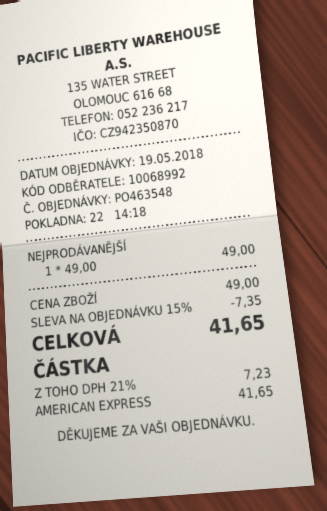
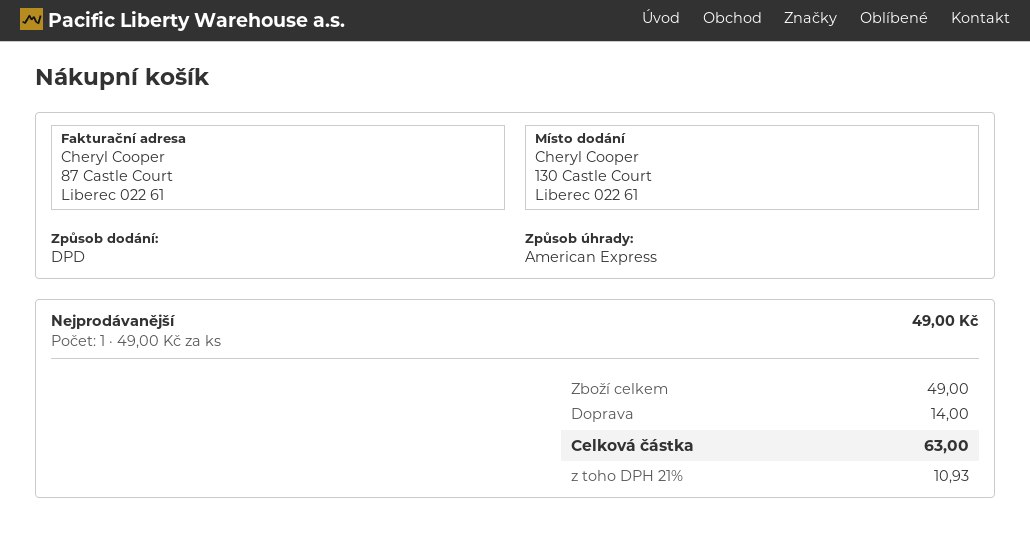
discount: 15% = 7.35 -> none
shipping: none -> 14.00
tax: 21% = 7.23 -> 21% = 10.93
total: 41.65 -> 63.00

